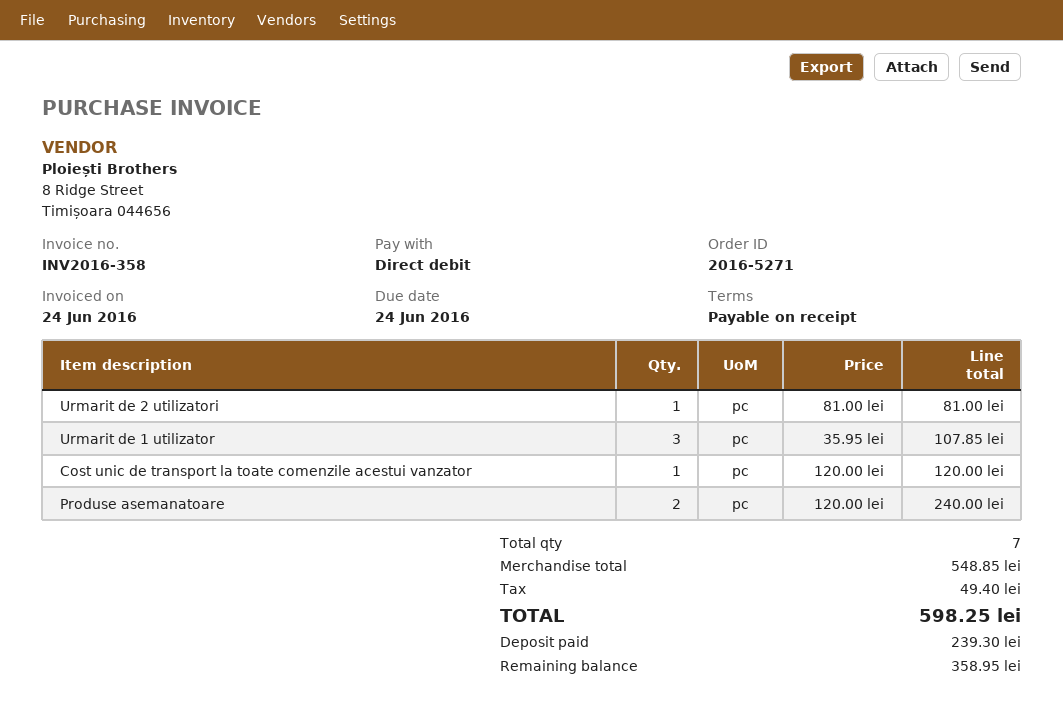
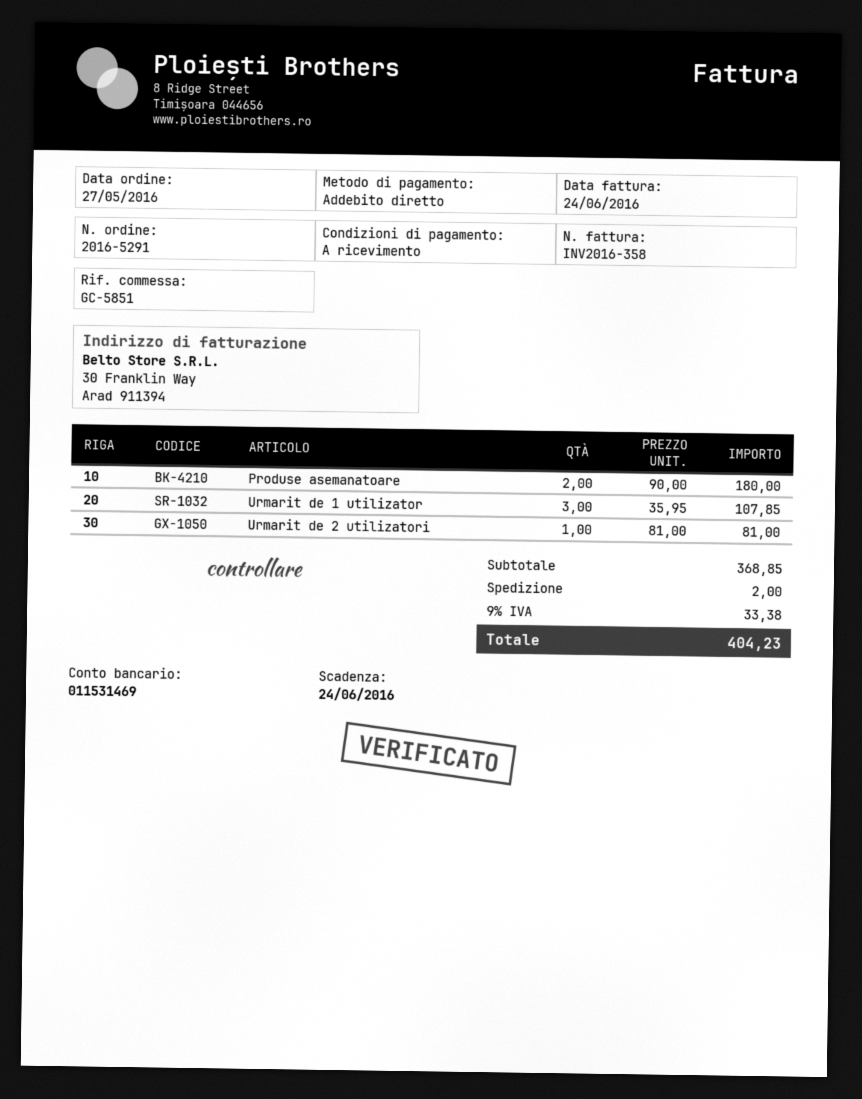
order number: 2016-5271 -> 2016-5291
Cost unic de transport la toate comenzile acestui vanzator: 1 x 120.00 = 120.00 -> none
Produse asemanatoare: 2 x 120.00 = 240.00 -> 2 x 90.00 = 180.00
subtotal: 548.85 -> 368.85
shipping: none -> 2.00
tax: 49.40 -> 33.38
total: 598.25 -> 404.23

